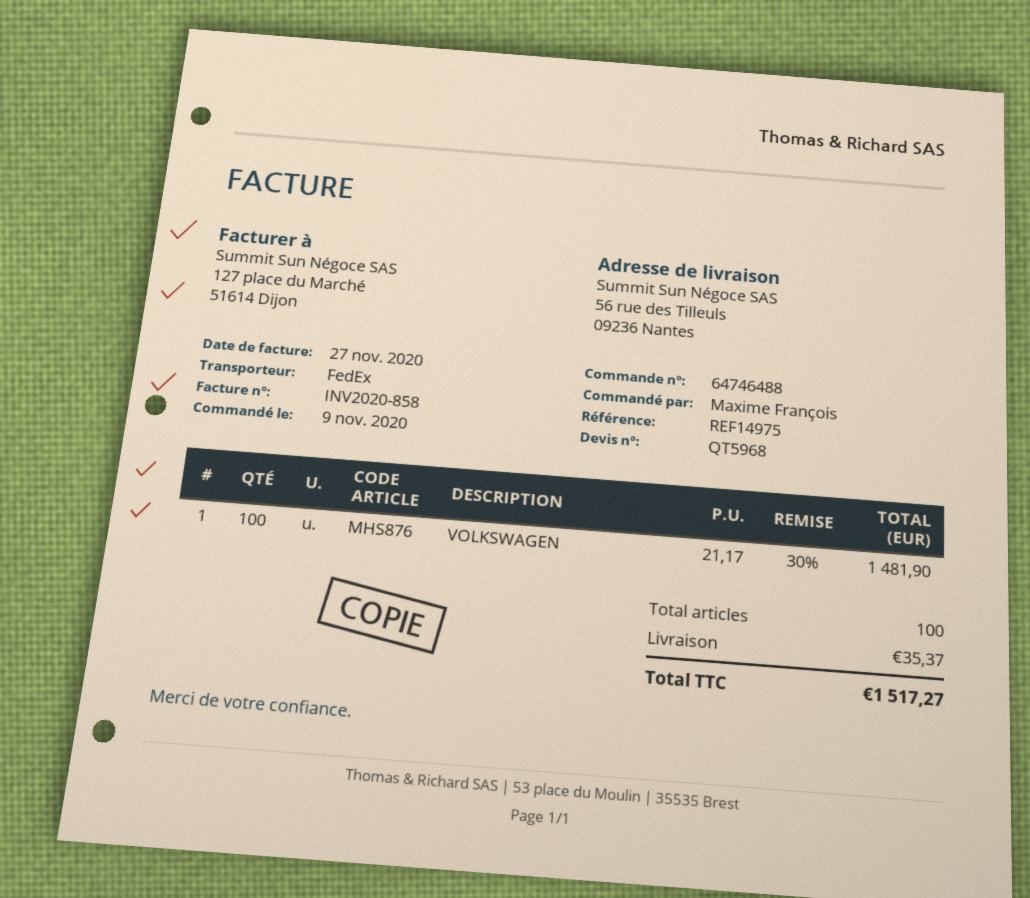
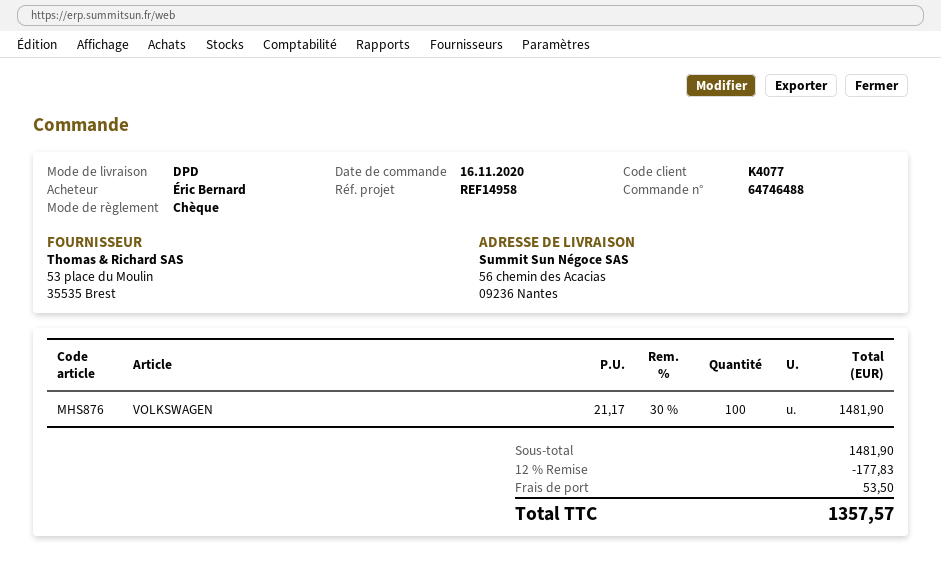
order date: 2020-11-09 -> 2020-11-16
reference: REF14975 -> REF14958
ordered by: Maxime François -> Éric Bernard
shipping method: FedEx -> DPD
ship to: 56 rue des Tilleuls, 09236 Nantes -> 56 chemin des Acacias, 09236 Nantes
discount: none -> 12% = 177.83
shipping: 35.37 -> 53.50
total: 1517.27 -> 1357.57

